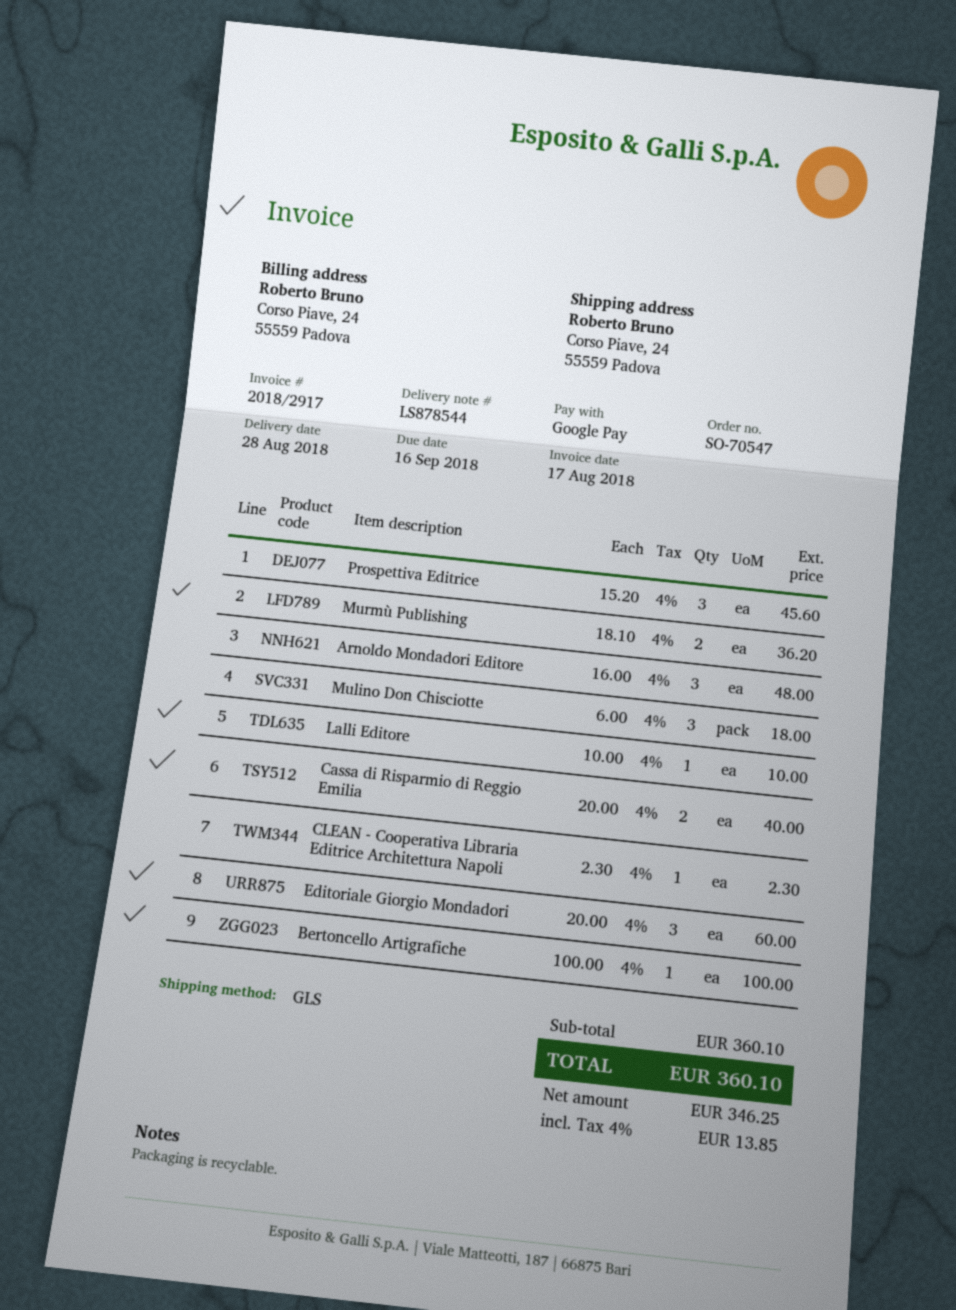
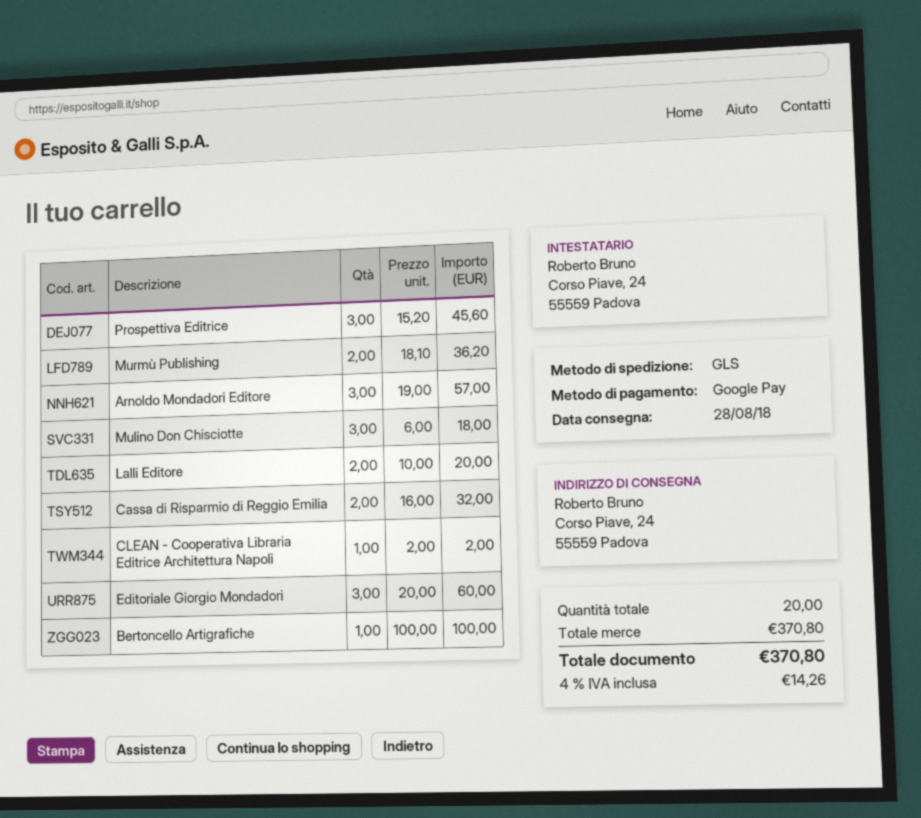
Arnoldo Mondadori Editore: 3 x 16.00 = 48.00 -> 3 x 19.00 = 57.00
Lalli Editore: 1 x 10.00 = 10.00 -> 2 x 10.00 = 20.00
Cassa di Risparmio di Reggio Emilia: 2 x 20.00 = 40.00 -> 2 x 16.00 = 32.00
CLEAN - Cooperativa Libraria Editrice Architettura Napoli: 1 x 2.30 = 2.30 -> 1 x 2.00 = 2.00
subtotal: 360.10 -> 370.80
tax: 4% = 13.85 -> 4% = 14.26
total: 360.10 -> 370.80

